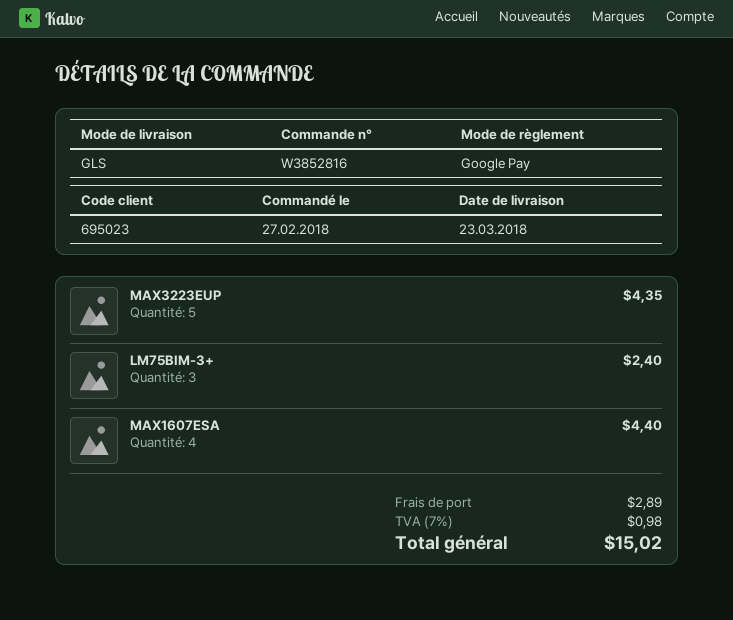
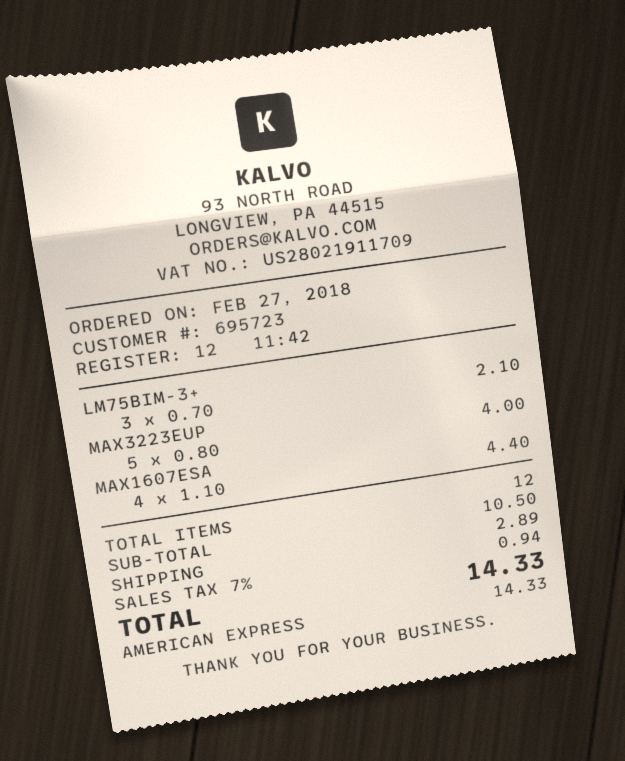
customer number: 695023 -> 695723
payment method: Google Pay -> American Express
MAX3223EUP: 5 for 4.35 -> 5 for 4.00
LM75BIM-3+: 3 for 2.40 -> 3 for 2.10
tax: 7% = 0.98 -> 7% = 0.94
total: 15.02 -> 14.33

